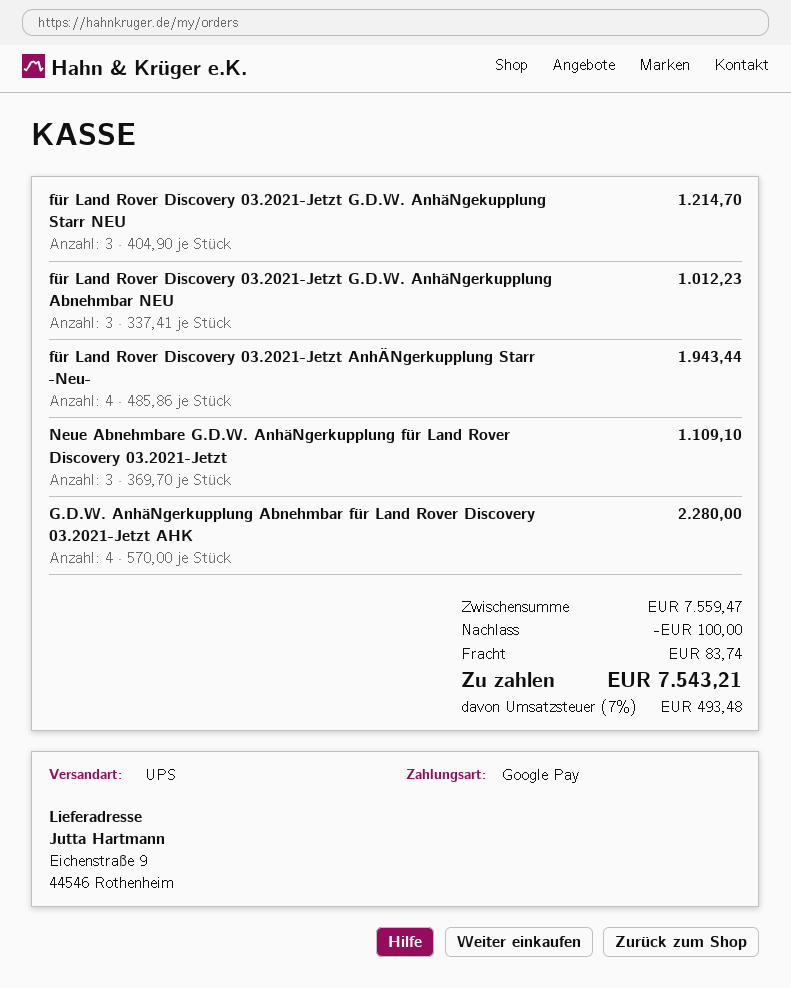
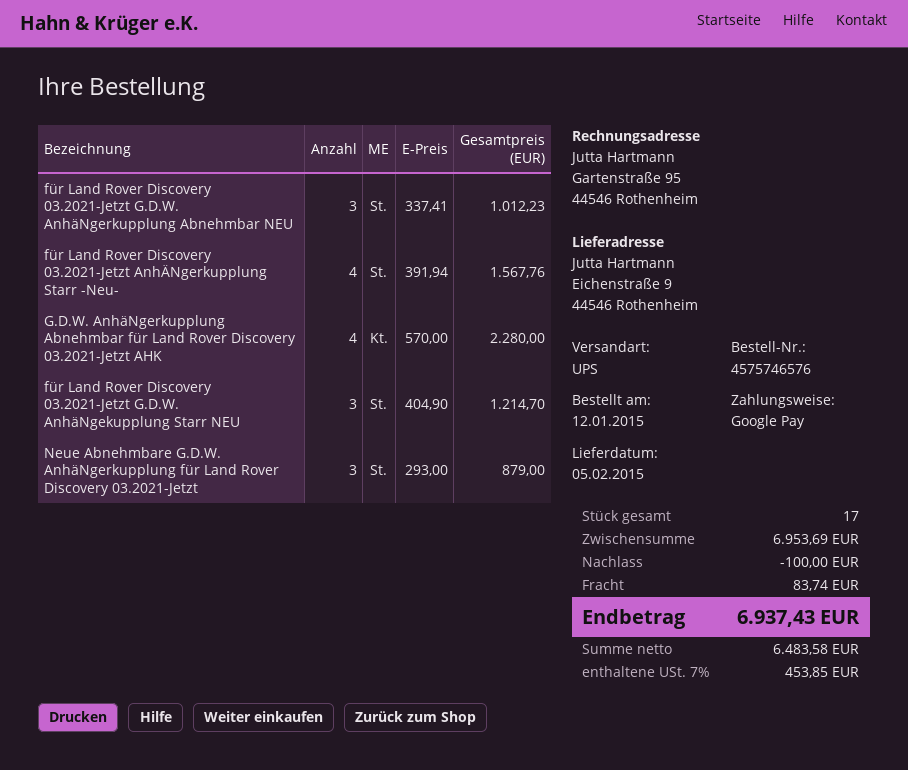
für Land Rover Discovery 03.2021-Jetzt AnhÄNgerkupplung Starr -Neu-: 4 x 485.86 = 1943.44 -> 4 x 391.94 = 1567.76
Neue Abnehmbare G.D.W. AnhäNgerkupplung für Land Rover Discovery 03.2021-Jetzt: 3 x 369.70 = 1109.10 -> 3 x 293.00 = 879.00
subtotal: 7559.47 -> 6953.69
tax: 7% = 493.48 -> 7% = 453.85
total: 7543.21 -> 6937.43

